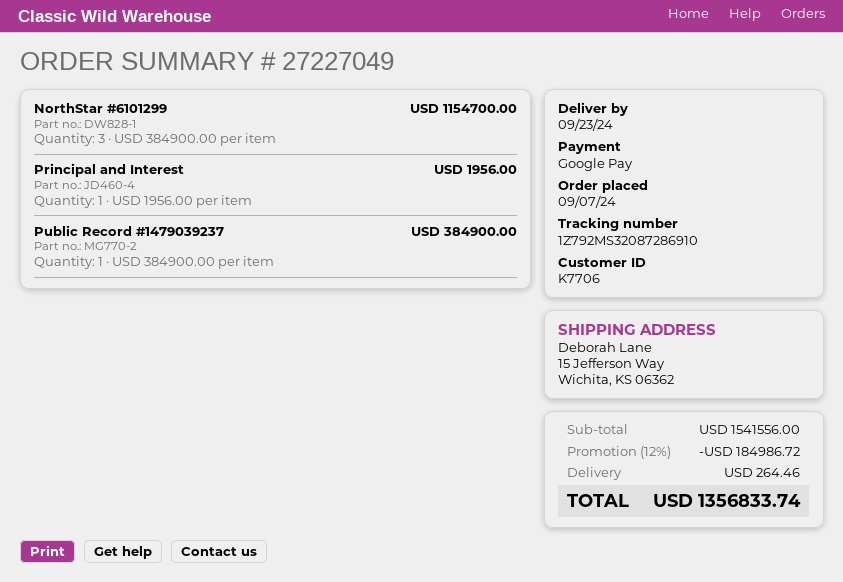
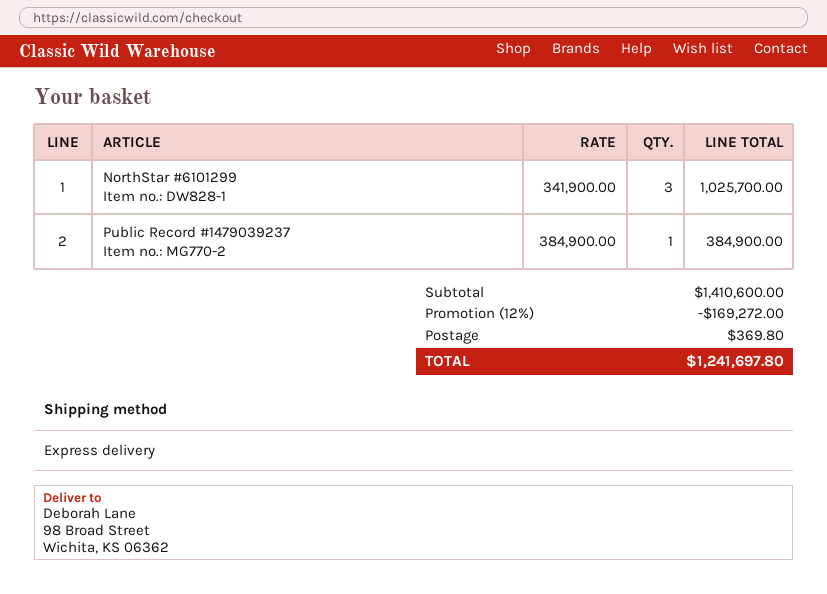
ship to: 15 Jefferson Way, Wichita, KS 06362 -> 98 Broad Street, Wichita, KS 06362
NorthStar #6101299: 3 x 384900.00 = 1154700.00 -> 3 x 341900.00 = 1025700.00
Principal and Interest: 1 x 1956.00 = 1956.00 -> none
subtotal: 1541556.00 -> 1410600.00
discount: 12% = 184986.72 -> 12% = 169272.00
shipping: 264.46 -> 369.80
total: 1356833.74 -> 1241697.80

